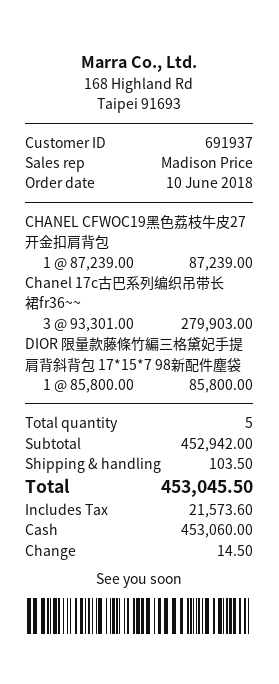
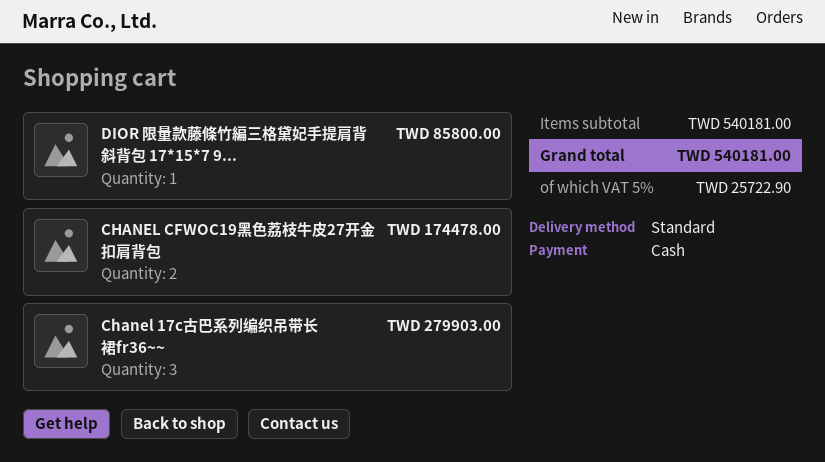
CHANEL CFWOC19黑色荔枝牛皮27开金扣肩背包: 1 for 87239.00 -> 2 for 174478.00
subtotal: 452942.00 -> 540181.00
shipping: 103.50 -> none
tax: 21573.60 -> 25722.90
total: 453045.50 -> 540181.00

